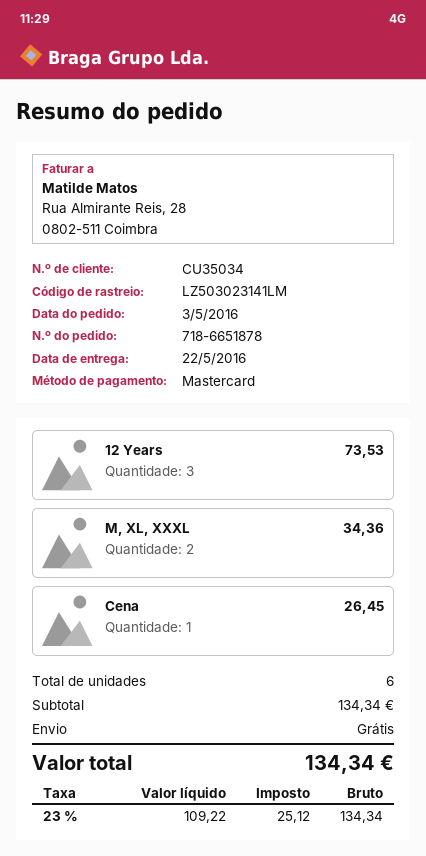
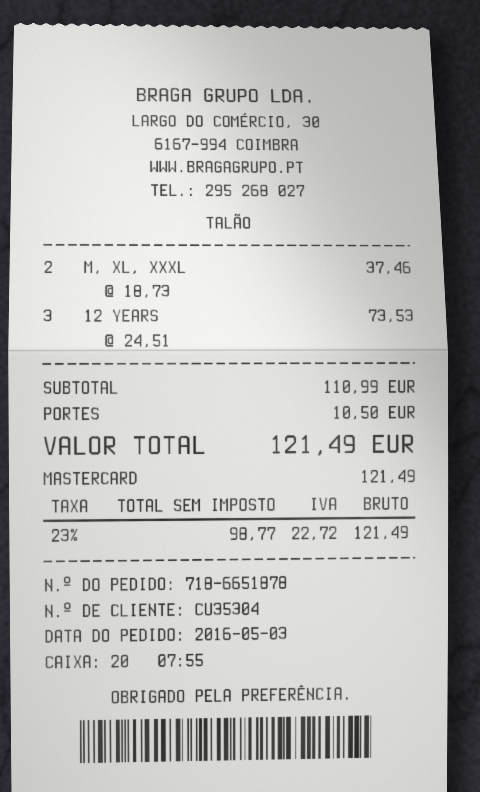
customer number: CU35034 -> CU35304
M, XL, XXXL: 2 for 34.36 -> 2 for 37.46
Cena: 1 for 26.45 -> none
subtotal: 134.34 -> 110.99
shipping: 0.00 -> 10.50
net: 109.22 -> 98.77
tax: 23% = 25.12 -> 23% = 22.72
total: 134.34 -> 121.49

